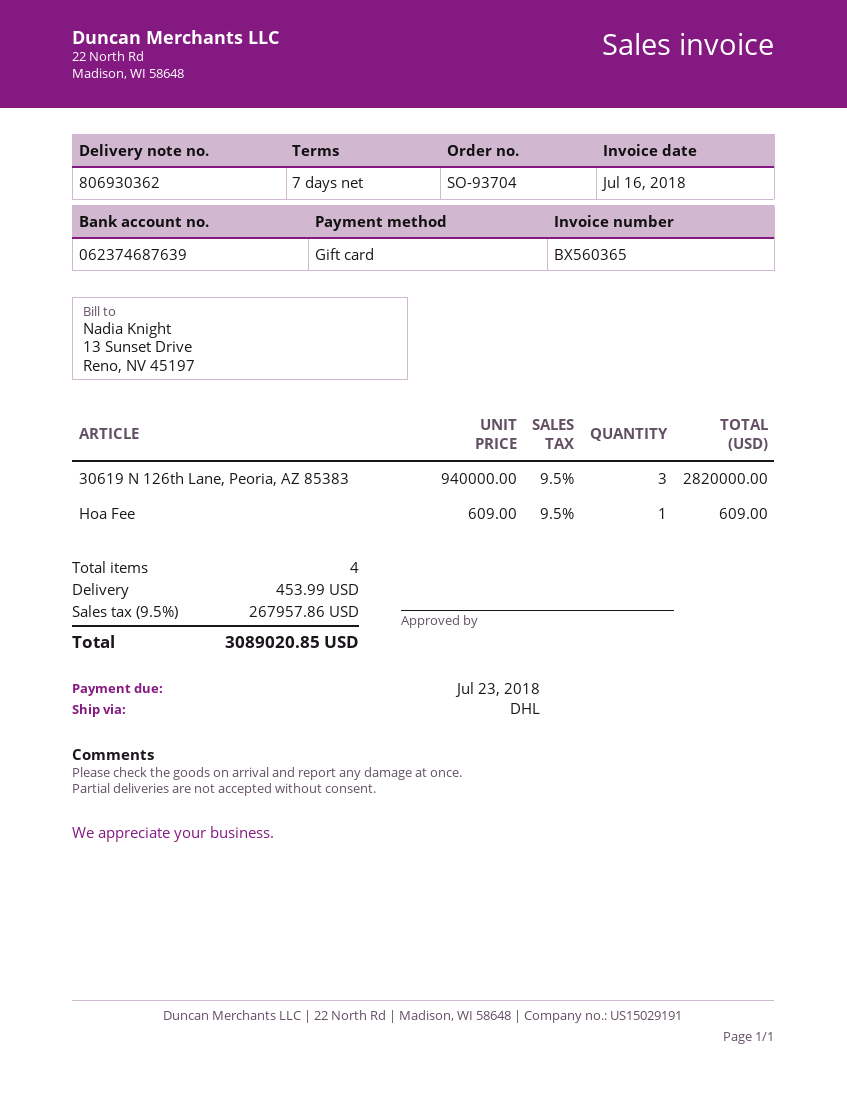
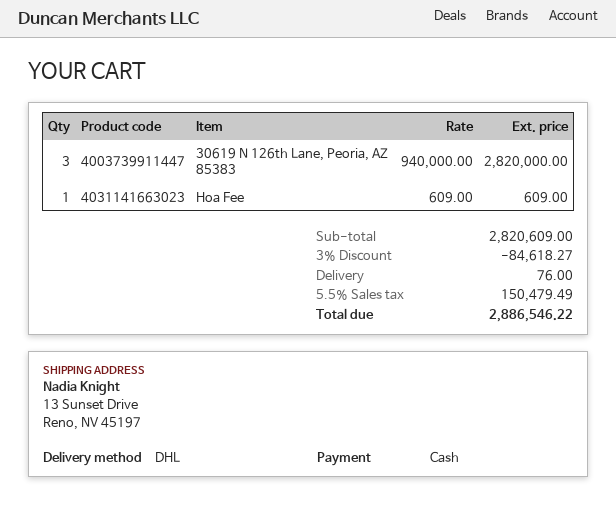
payment method: gift card -> cash
discount: none -> 3% = 84618.27
shipping: 453.99 -> 76.00
tax: 9.5% = 267957.86 -> 5.5% = 150479.49
total: 3089020.85 -> 2886546.22

